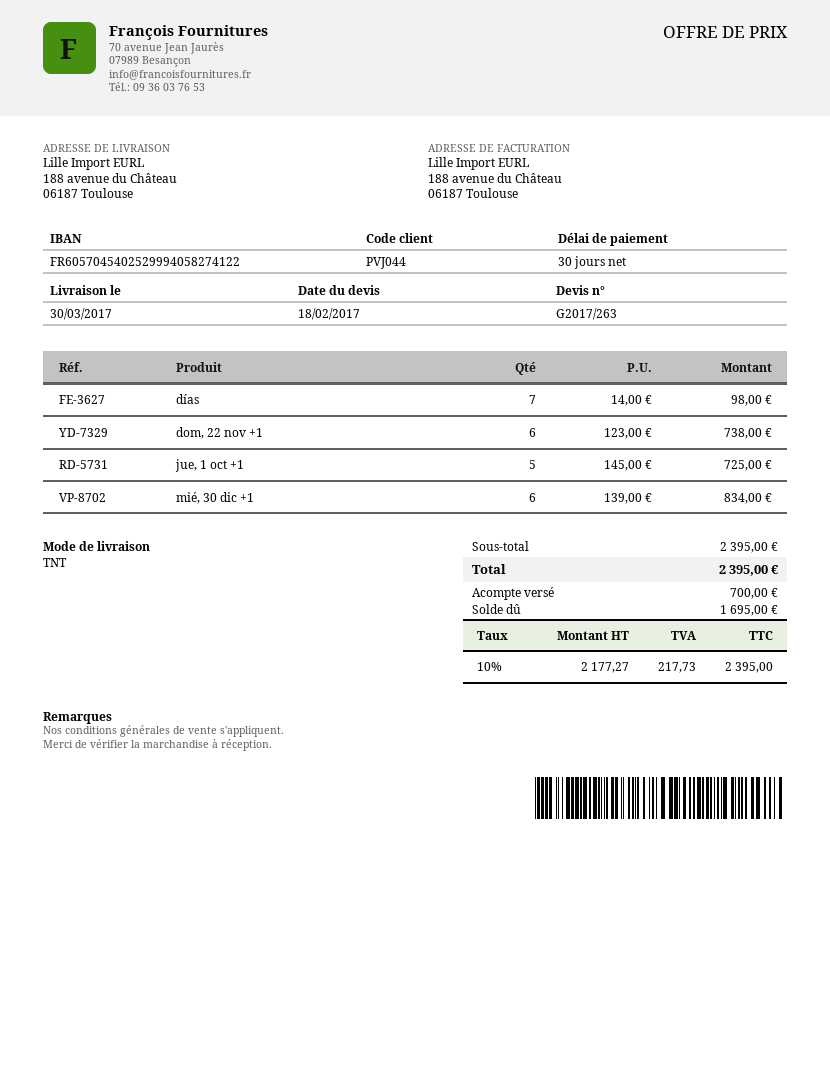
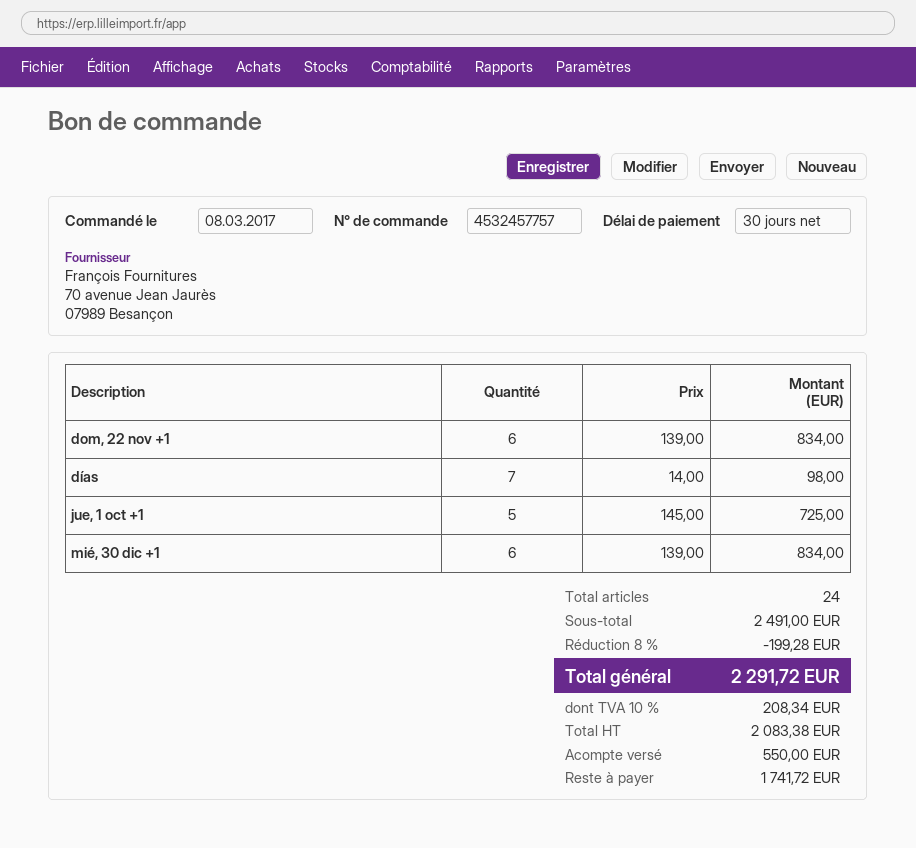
dom, 22 nov +1: 6 x 123.00 = 738.00 -> 6 x 139.00 = 834.00
subtotal: 2395.00 -> 2491.00
discount: none -> 8% = 199.28
net: 2177.27 -> 2083.38
tax: 10% = 217.73 -> 10% = 208.34
total: 2395.00 -> 2291.72
deposit: 700.00 -> 550.00
balance: 1695.00 -> 1741.72

